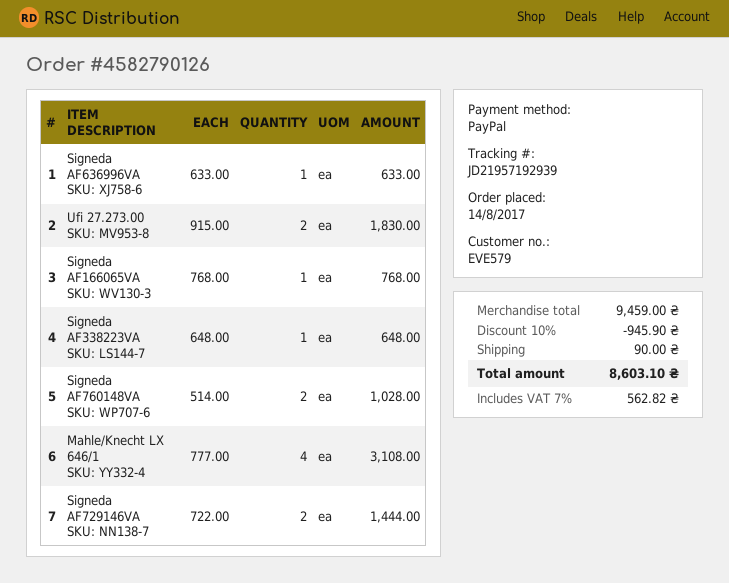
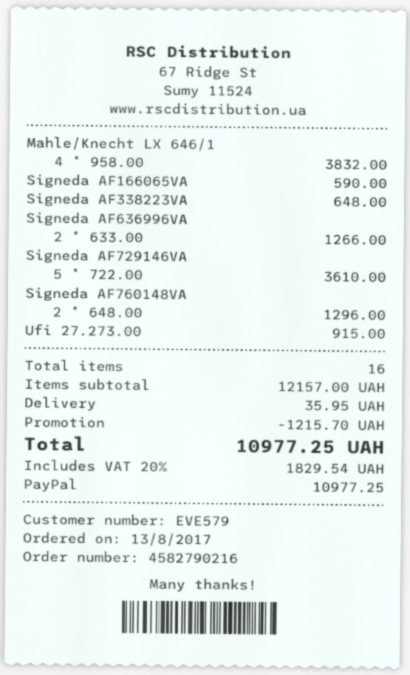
order number: 4582790126 -> 4582790216
order date: 2017-08-14 -> 2017-08-13
Signeda AF636996VA: 1 x 633.00 = 633.00 -> 2 x 633.00 = 1266.00
Ufi 27.273.00: 2 x 915.00 = 1830.00 -> 1 x 915.00 = 915.00
Signeda AF166065VA: 1 x 768.00 = 768.00 -> 1 x 590.00 = 590.00
Signeda AF760148VA: 2 x 514.00 = 1028.00 -> 2 x 648.00 = 1296.00
Mahle/Knecht LX 646/1: 4 x 777.00 = 3108.00 -> 4 x 958.00 = 3832.00
Signeda AF729146VA: 2 x 722.00 = 1444.00 -> 5 x 722.00 = 3610.00
subtotal: 9459.00 -> 12157.00
discount: 945.90 -> 1215.70
shipping: 90.00 -> 35.95
tax: 7% = 562.82 -> 20% = 1829.54
total: 8603.10 -> 10977.25

